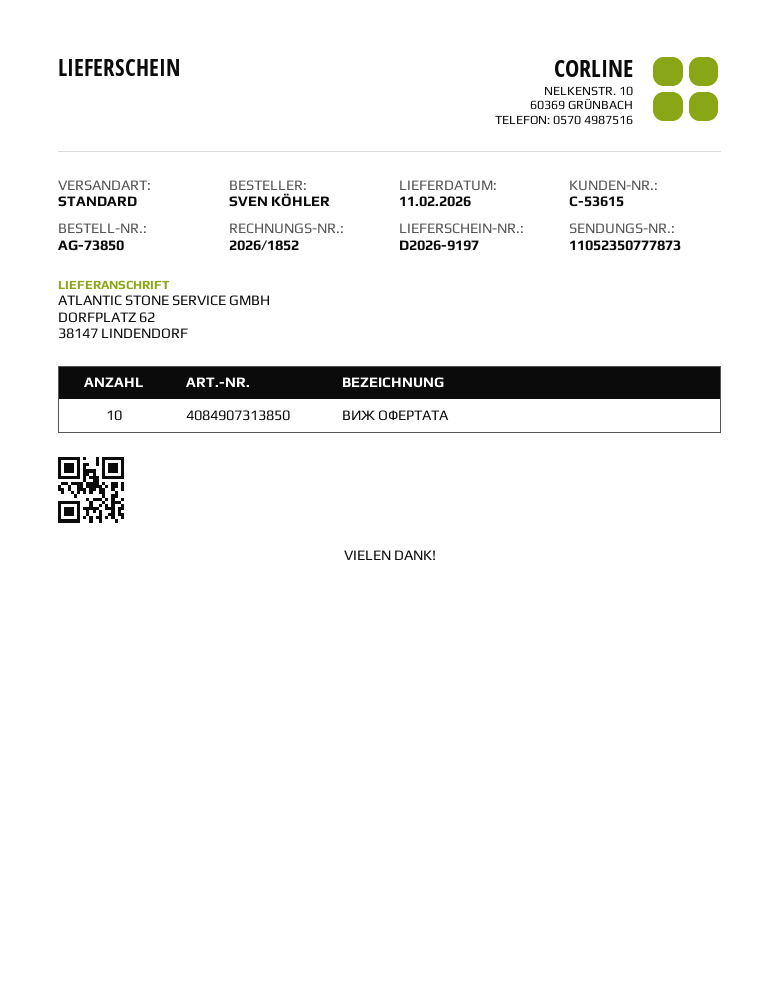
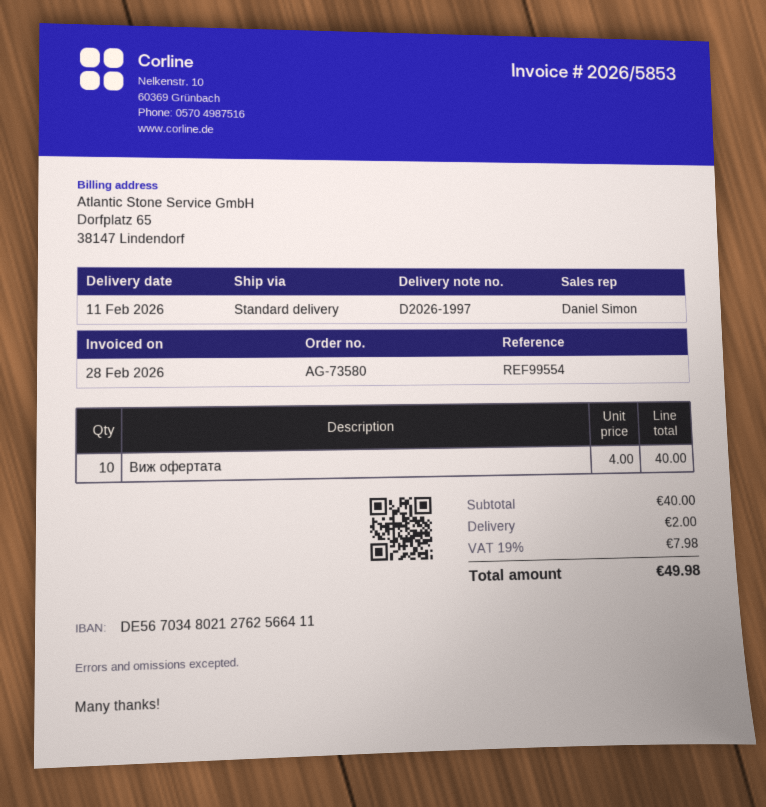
order number: AG-73850 -> AG-73580
delivery note number: D2026-9197 -> D2026-1997
invoice number: 2026/1852 -> 2026/5853

